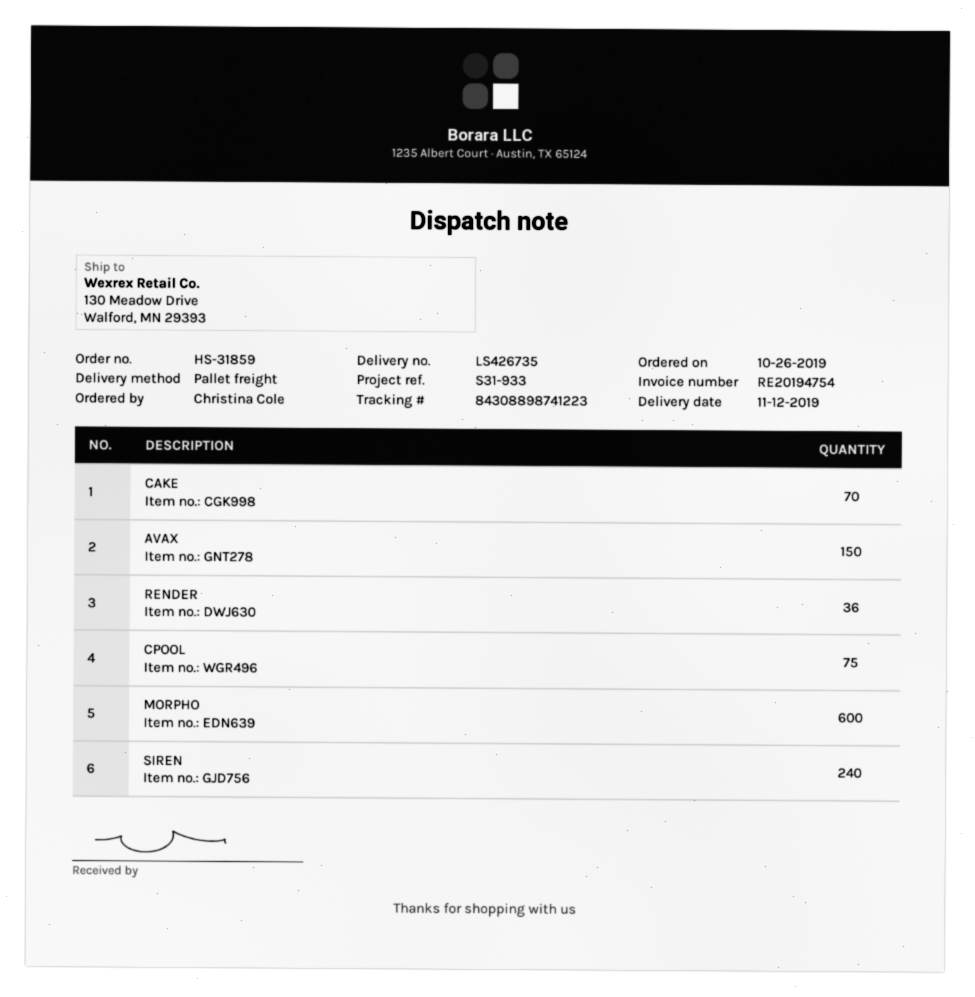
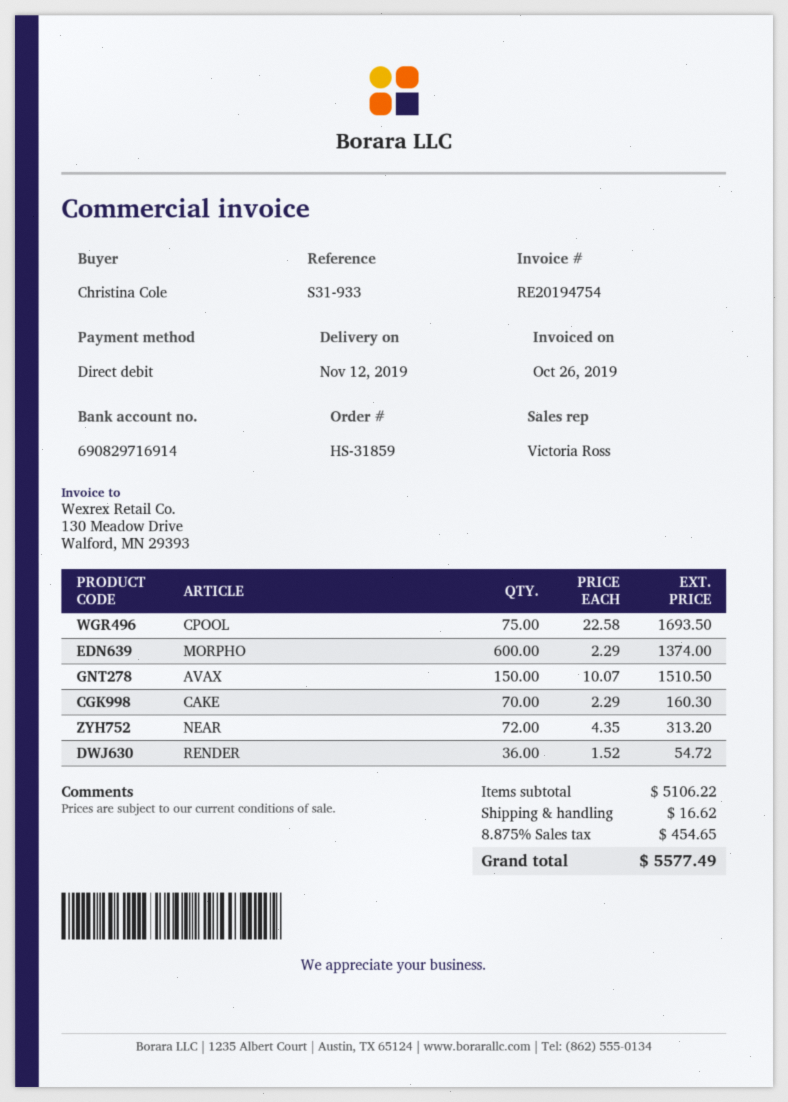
SIREN: 240 -> none
NEAR: none -> 72

